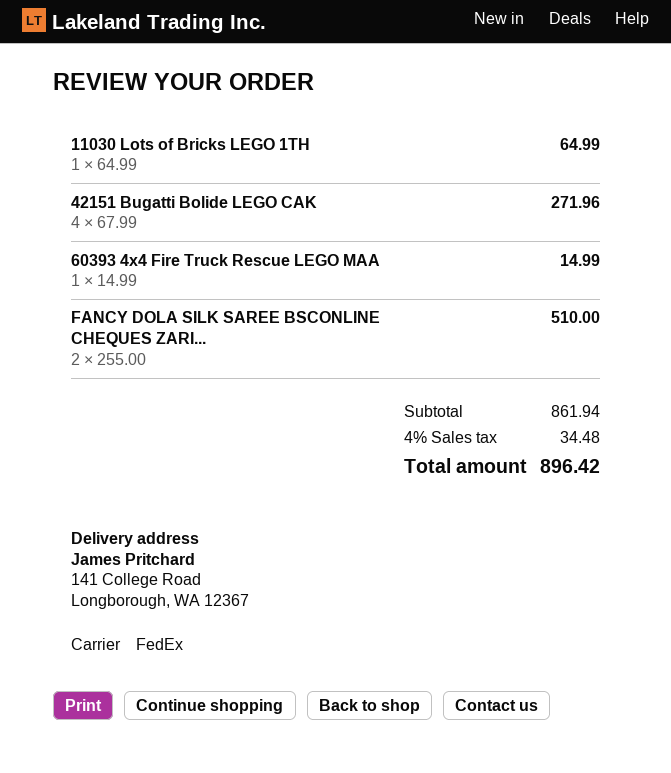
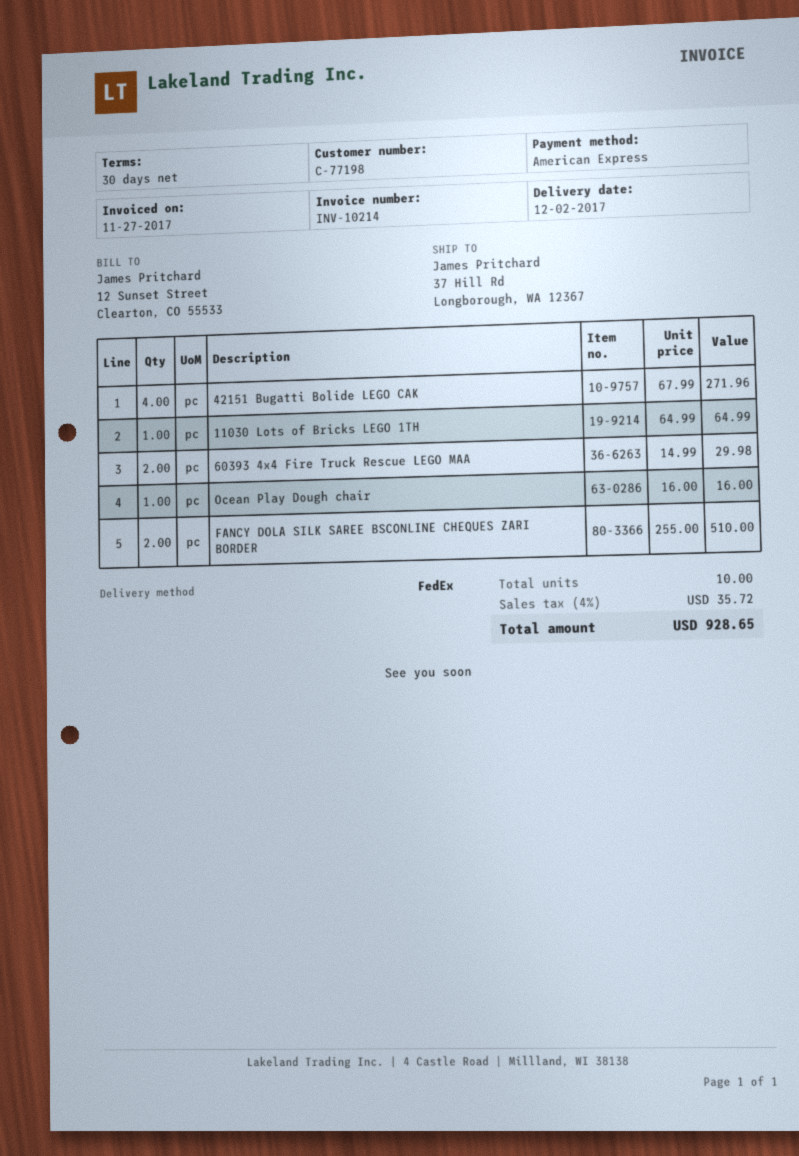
ship to: 141 College Road, Longborough, WA 12367 -> 37 Hill Rd, Longborough, WA 12367
60393 4x4 Fire Truck Rescue LEGO MAA: 1 x 14.99 = 14.99 -> 2 x 14.99 = 29.98
Ocean Play Dough chair: none -> 1 x 16.00 = 16.00
tax: 4% = 34.48 -> 4% = 35.72
total: 896.42 -> 928.65

